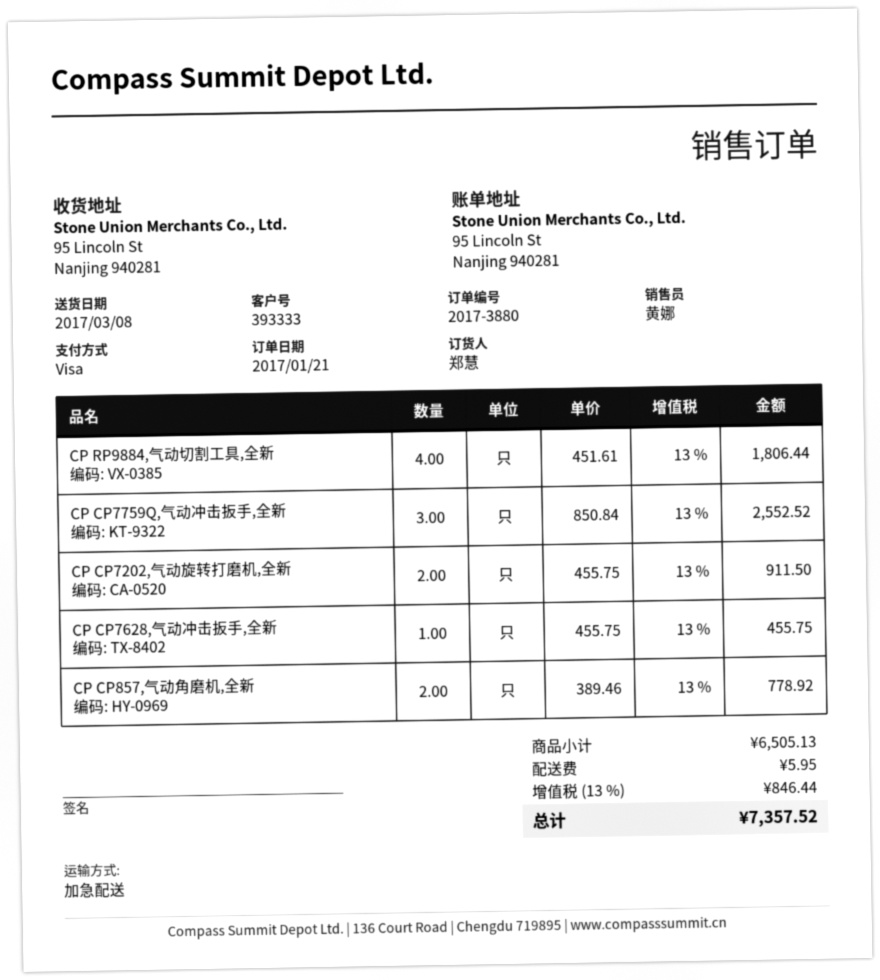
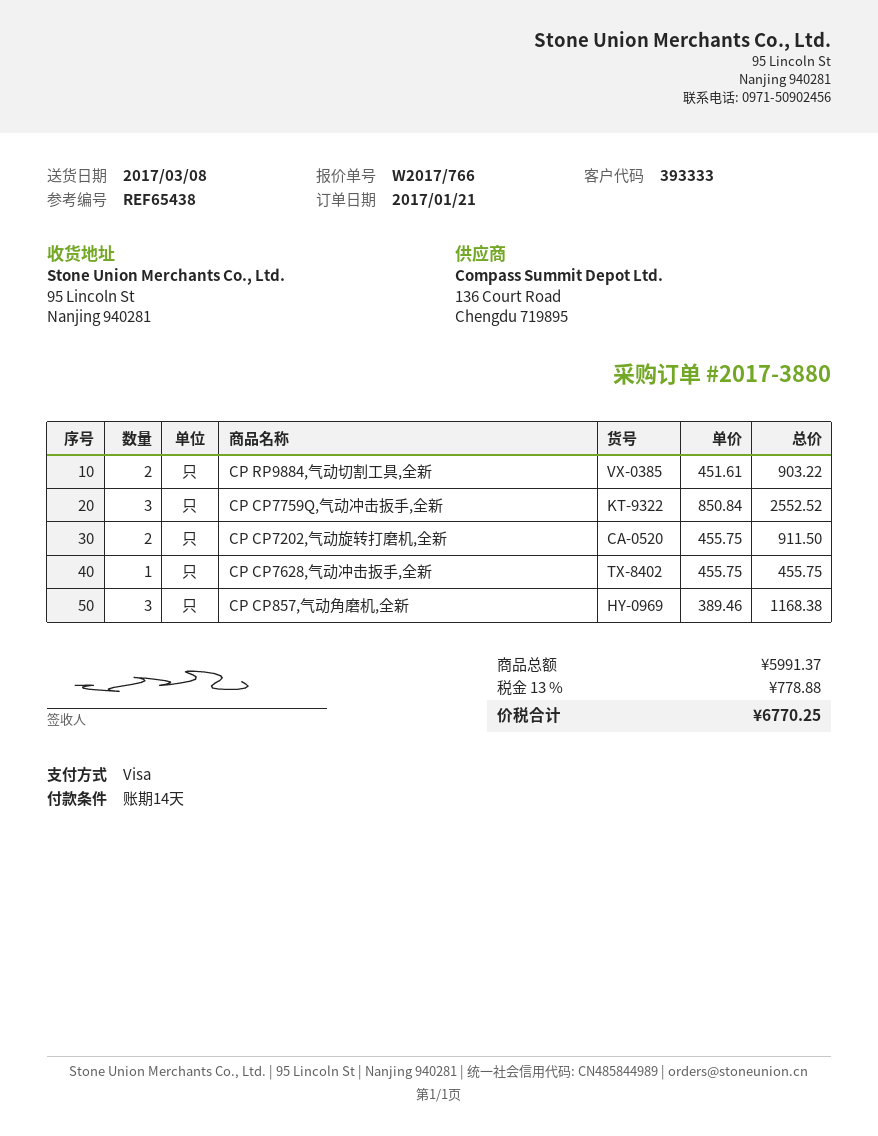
CP RP9884,气动切割工具,全新: 4 x 451.61 = 1806.44 -> 2 x 451.61 = 903.22
CP CP857,气动角磨机,全新: 2 x 389.46 = 778.92 -> 3 x 389.46 = 1168.38
subtotal: 6505.13 -> 5991.37
shipping: 5.95 -> none
tax: 13% = 846.44 -> 13% = 778.88
total: 7357.52 -> 6770.25

